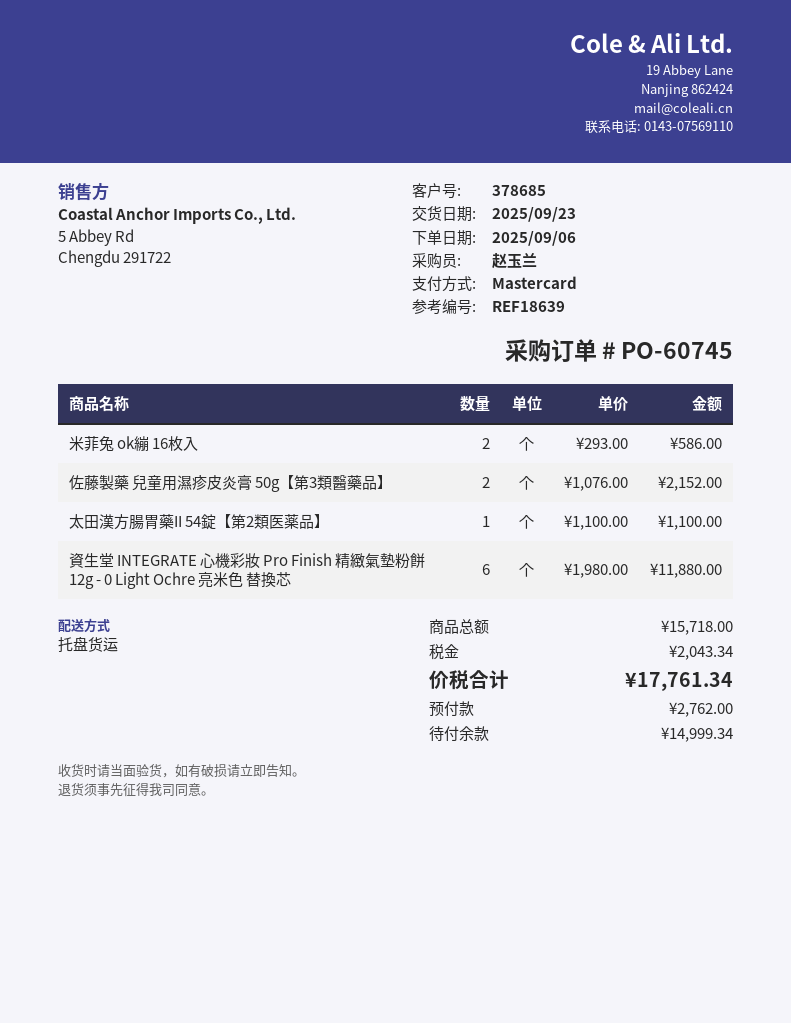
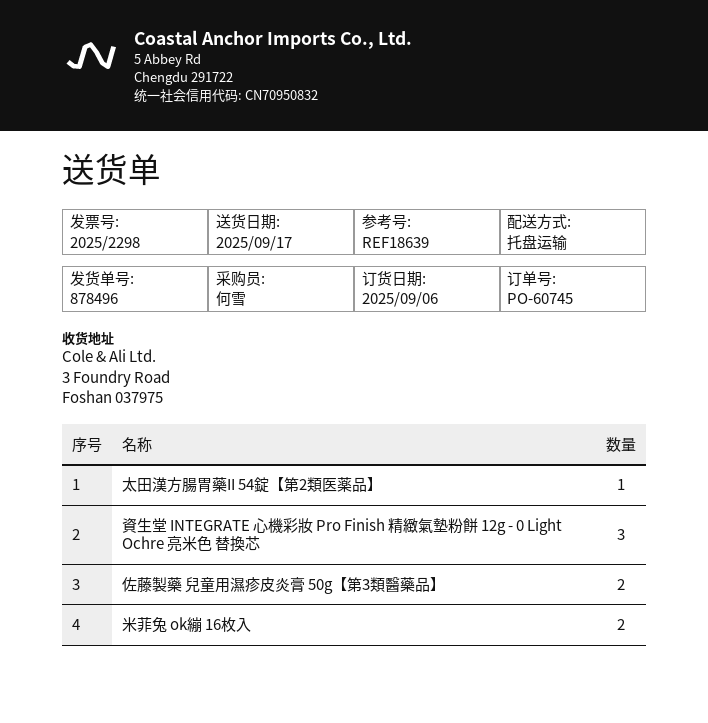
delivery date: 2025-09-23 -> 2025-09-17
ordered by: 赵玉兰 -> 何雪
資生堂 INTEGRATE 心機彩妝 Pro Finish 精緻氣墊粉餅 12g - 0 Light Ochre 亮米色 替換芯: 6 -> 3

